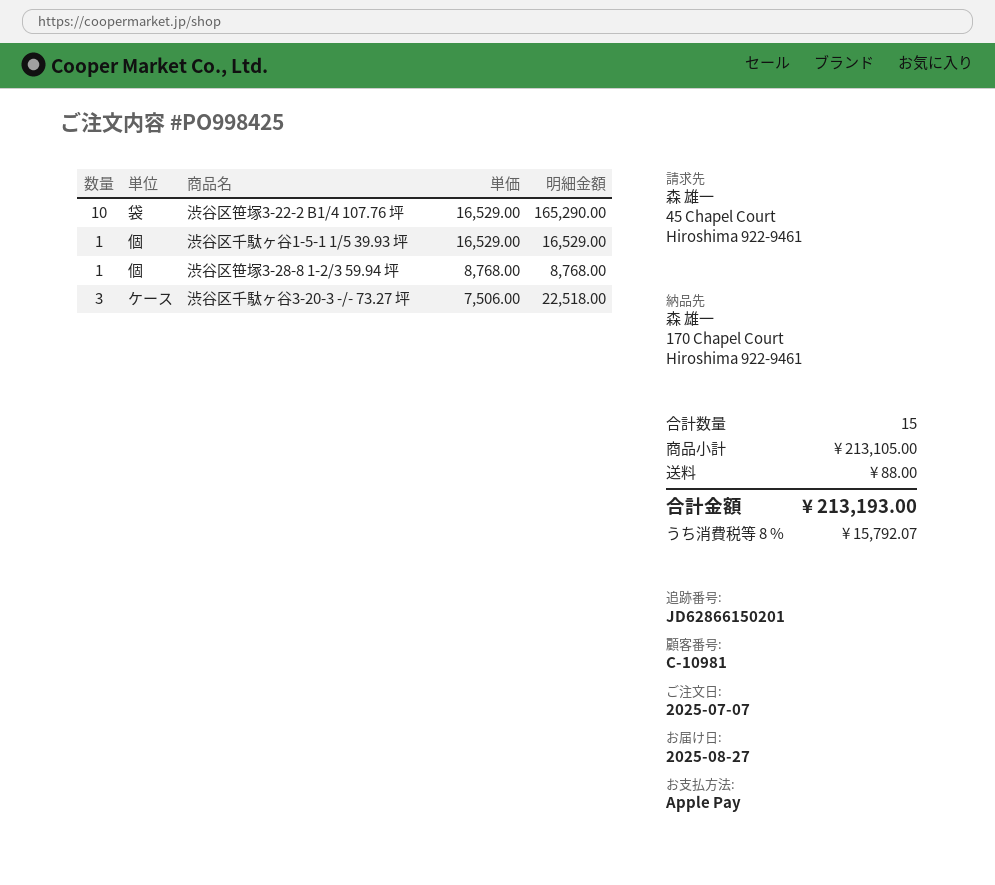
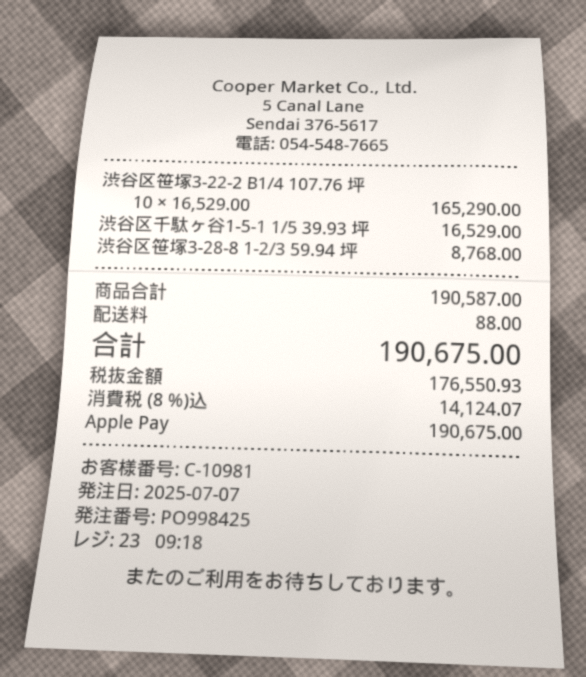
渋谷区千駄ヶ谷3-20-3 -/- 73.27 坪: 3 x 7506.00 = 22518.00 -> none
subtotal: 213105.00 -> 190587.00
tax: 8% = 15792.07 -> 8% = 14124.07
total: 213193.00 -> 190675.00

